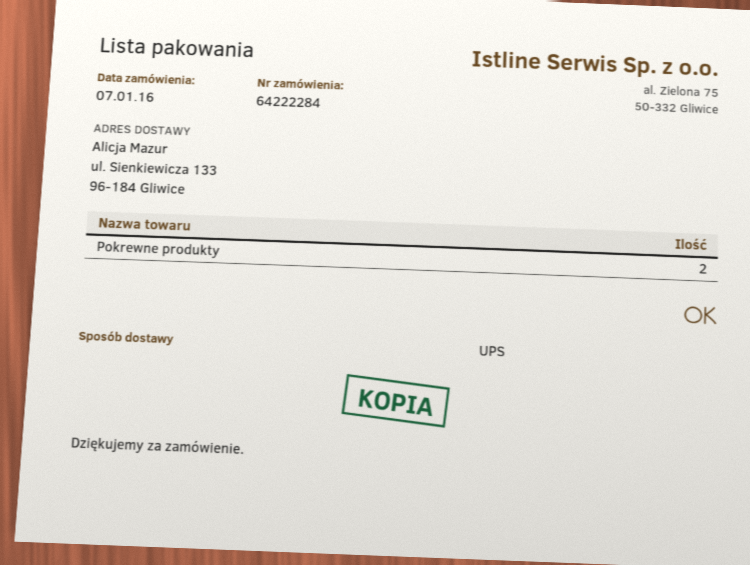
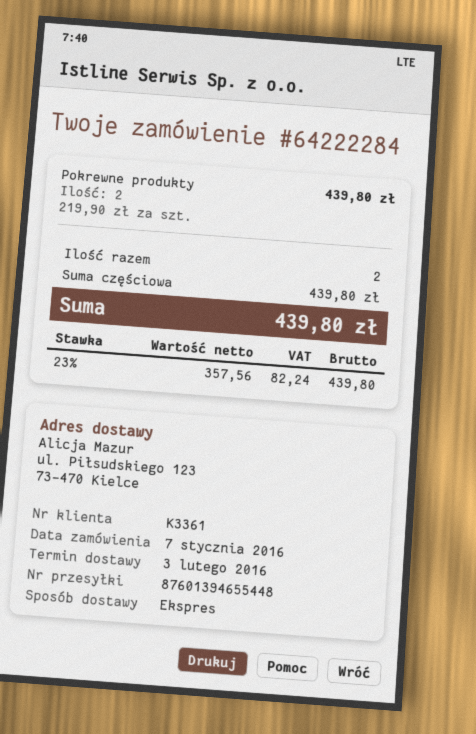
shipping method: UPS -> express
ship to: ul. Sienkiewicza 133, 96-184 Gliwice -> ul. Piłsudskiego 123, 73-470 Kielce

